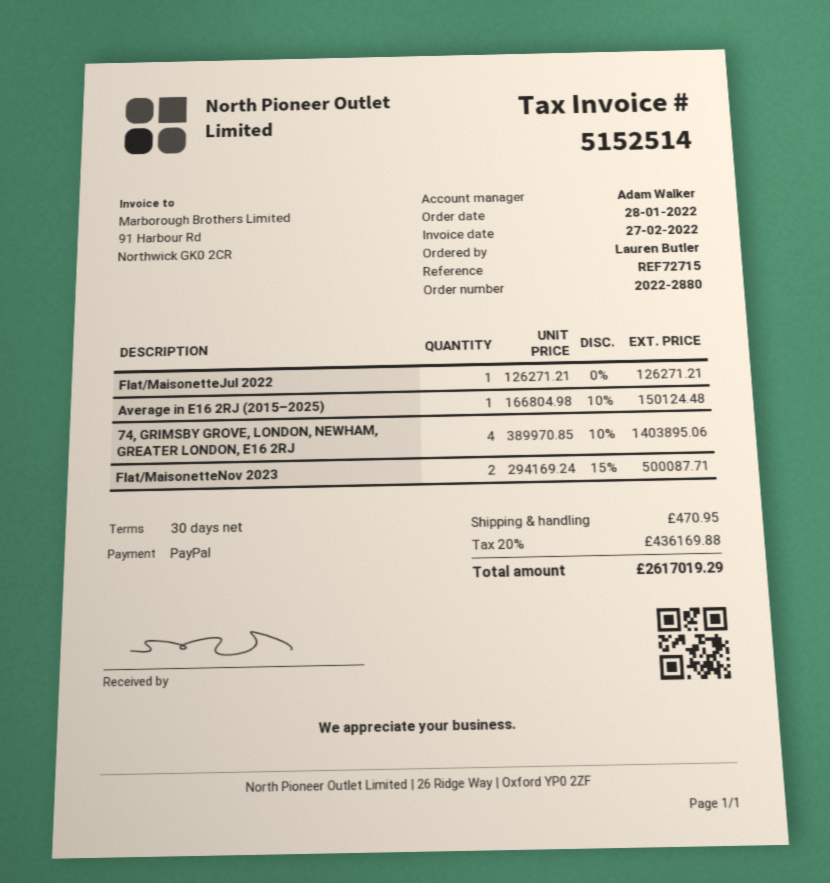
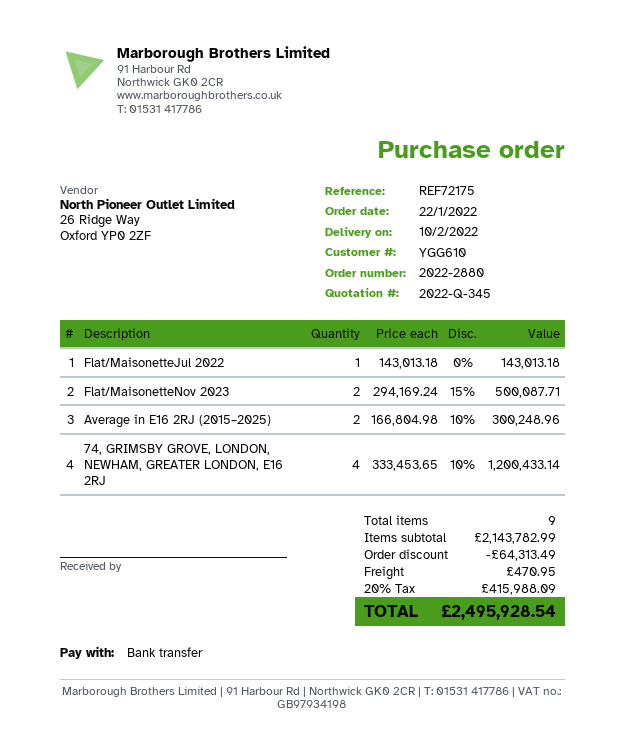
order date: 2022-01-28 -> 2022-01-22
reference: REF72715 -> REF72175
payment method: PayPal -> bank transfer
Flat/MaisonetteJul 2022: 1 x 126271.21 = 126271.21 -> 1 x 143013.18 = 143013.18
Average in E16 2RJ (2015–2025): 1 x 166804.98 - 10% = 150124.48 -> 2 x 166804.98 - 10% = 300248.96
74, GRIMSBY GROVE, LONDON, NEWHAM, GREATER LONDON, E16 2RJ: 4 x 389970.85 - 10% = 1403895.06 -> 4 x 333453.65 - 10% = 1200433.14
discount: none -> 64313.49
tax: 20% = 436169.88 -> 20% = 415988.09
total: 2617019.29 -> 2495928.54

